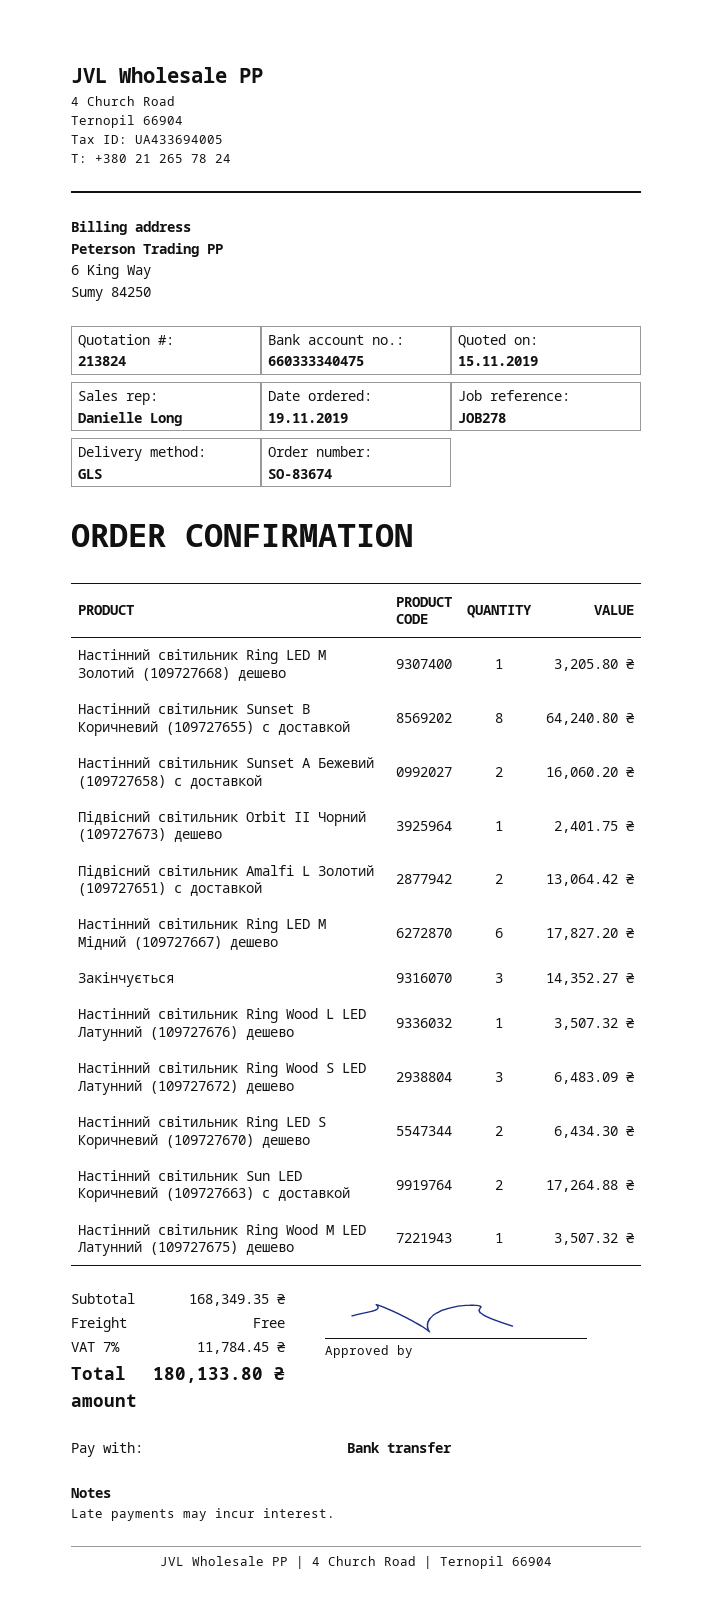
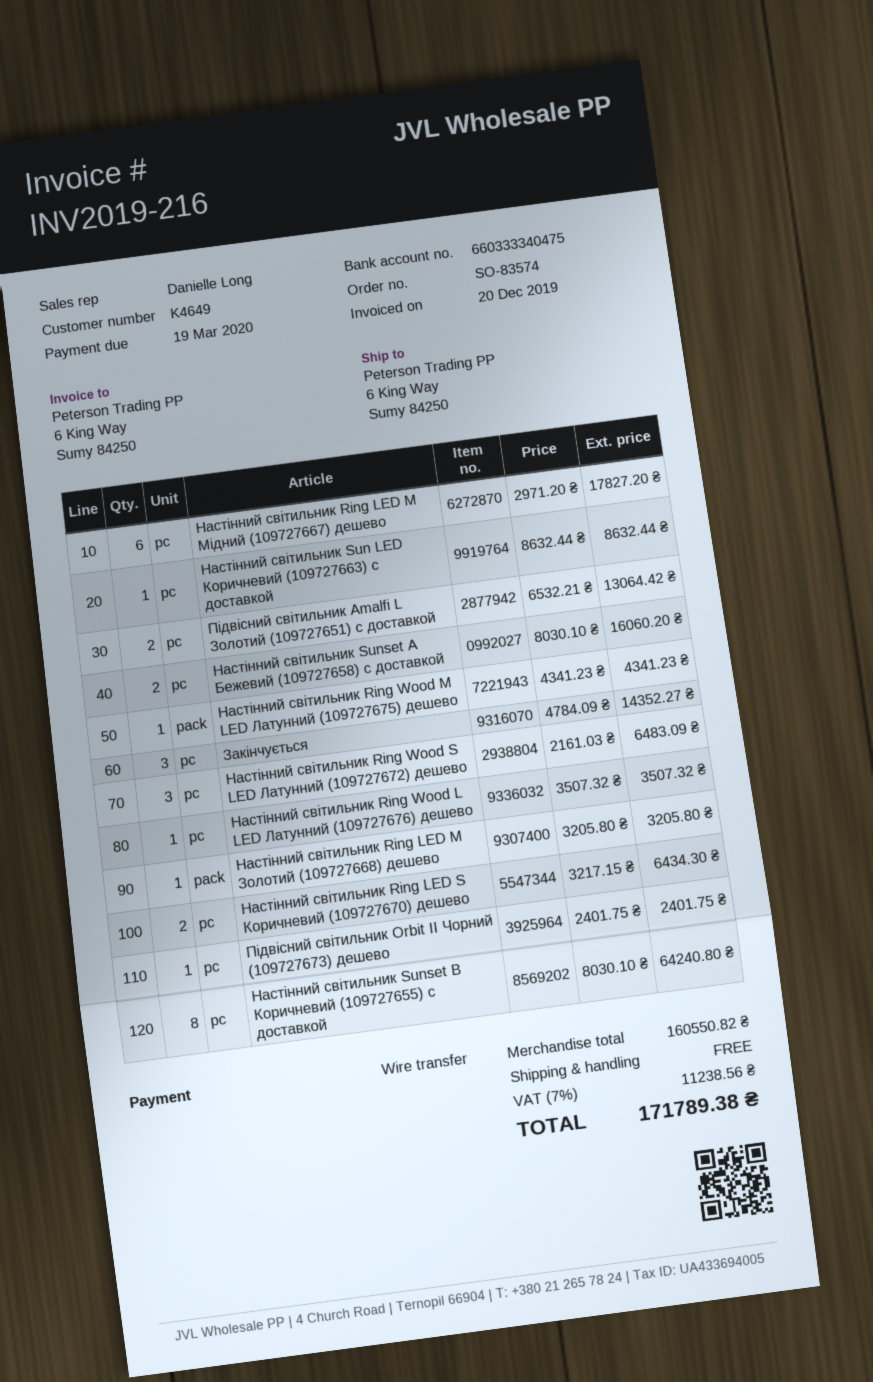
order number: SO-83674 -> SO-83574
Настінний світильник Sun LED Коричневий (109727663) с доставкой: 2 for 17264.88 -> 1 for 8632.44
Настінний світильник Ring Wood M LED Латунний (109727675) дешево: 1 for 3507.32 -> 1 for 4341.23
subtotal: 168349.35 -> 160550.82
tax: 7% = 11784.45 -> 7% = 11238.56
total: 180133.80 -> 171789.38

